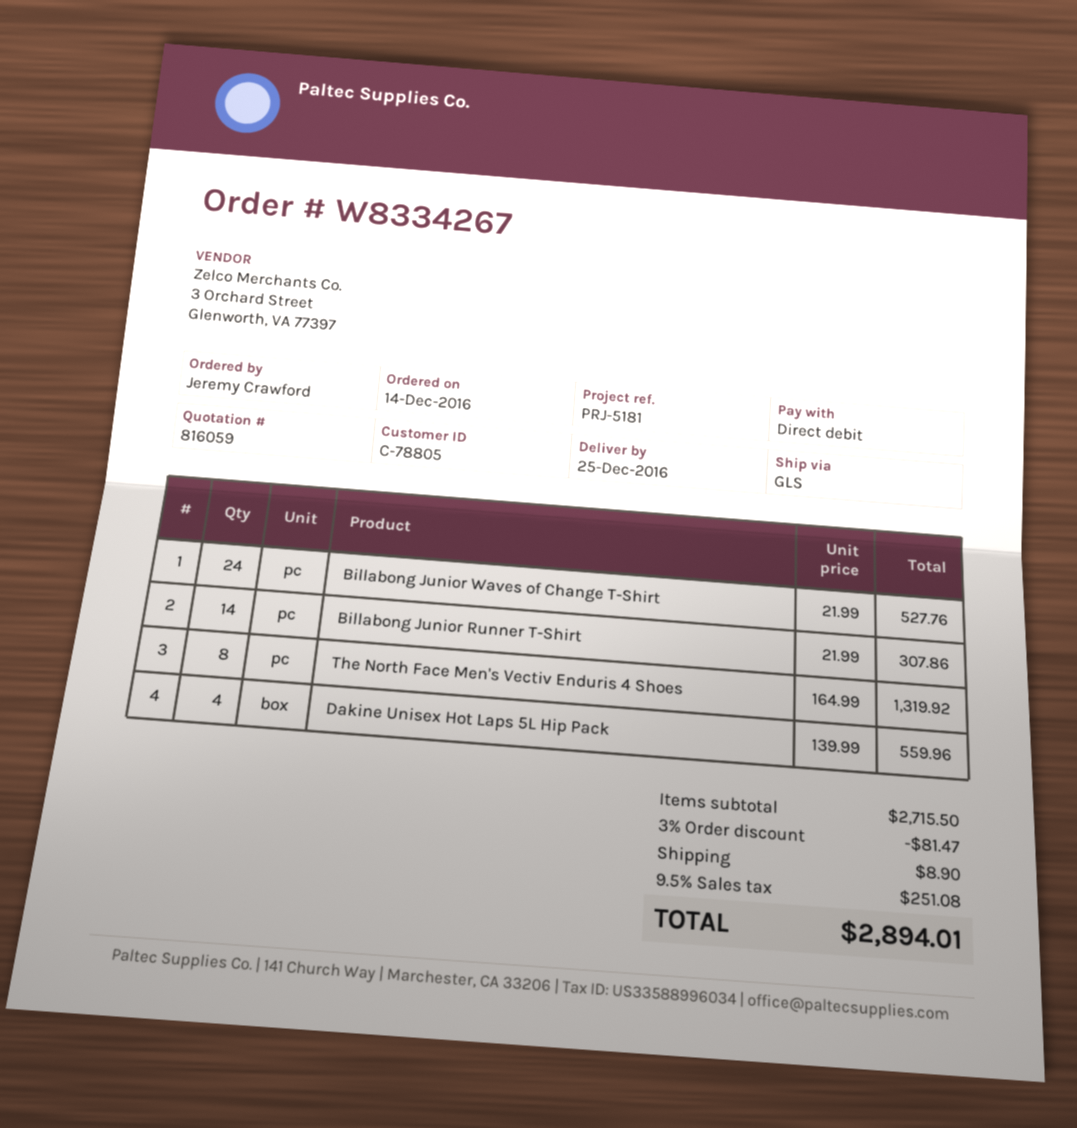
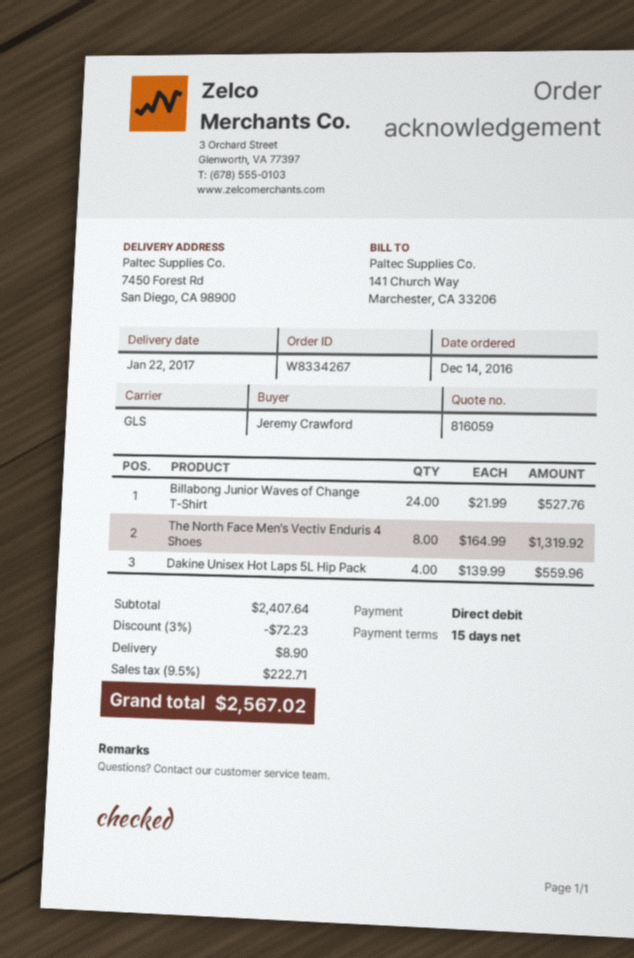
delivery date: 2016-12-25 -> 2017-01-22
Billabong Junior Runner T-Shirt: 14 x 21.99 = 307.86 -> none
subtotal: 2715.50 -> 2407.64
discount: 3% = 81.47 -> 3% = 72.23
tax: 9.5% = 251.08 -> 9.5% = 222.71
total: 2894.01 -> 2567.02

